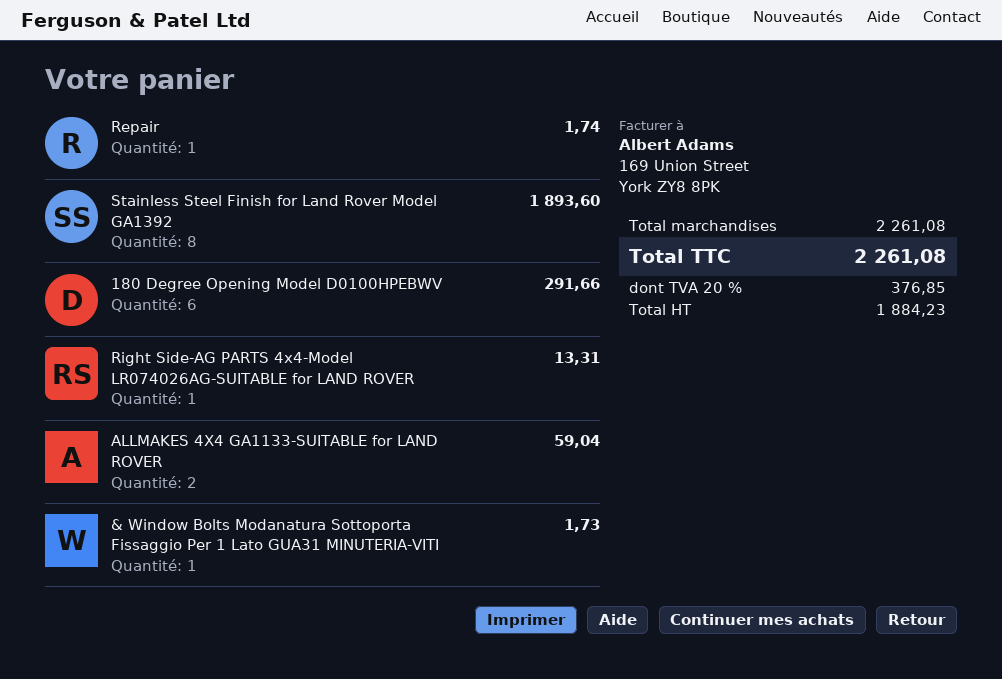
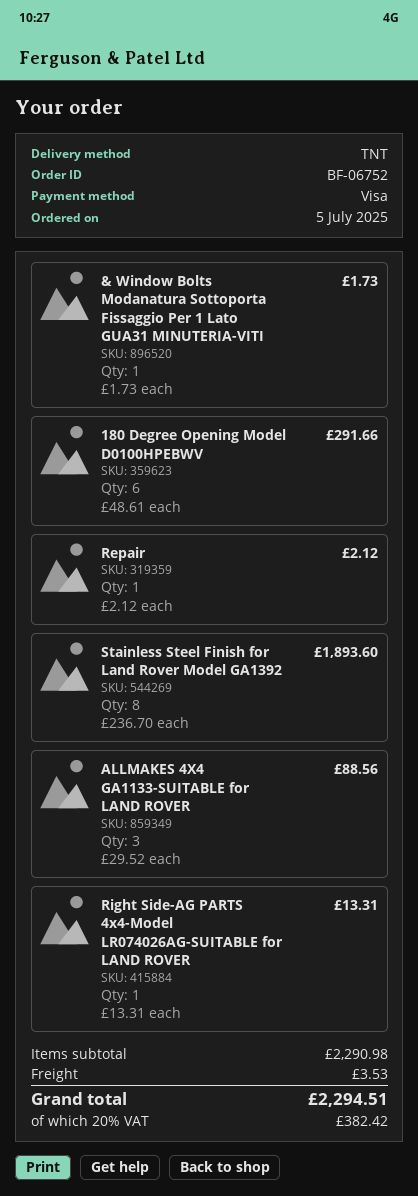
Repair: 1 for 1.74 -> 1 for 2.12
ALLMAKES 4X4 GA1133-SUITABLE for LAND ROVER: 2 for 59.04 -> 3 for 88.56
subtotal: 2261.08 -> 2290.98
shipping: none -> 3.53
tax: 20% = 376.85 -> 20% = 382.42
total: 2261.08 -> 2294.51

